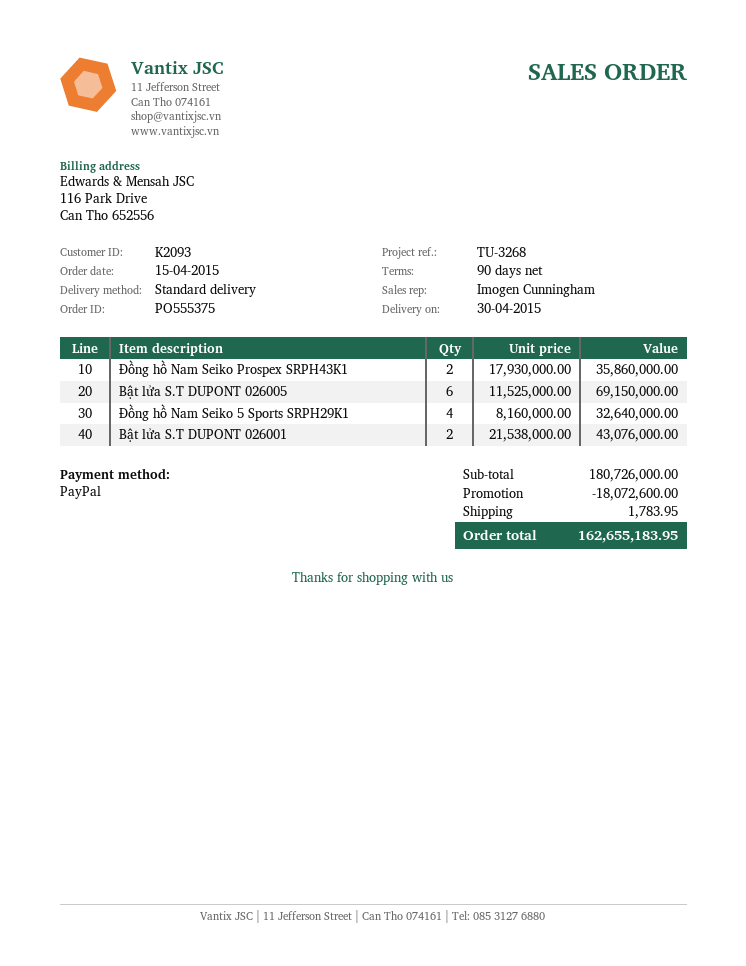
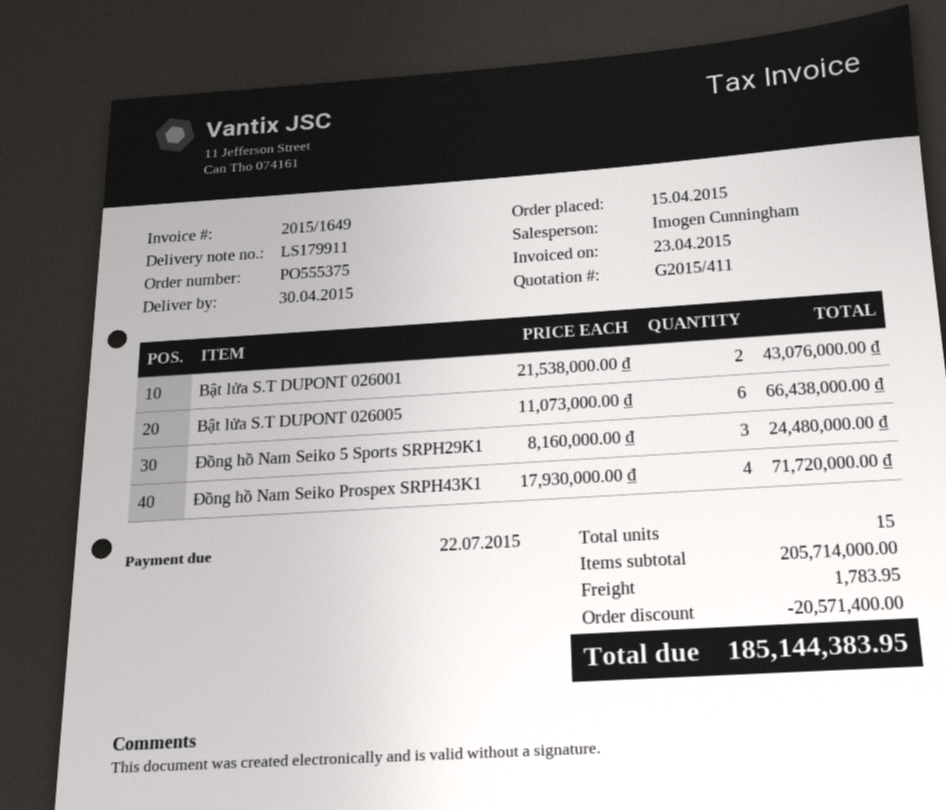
Đồng hồ Nam Seiko Prospex SRPH43K1: 2 x 17930000.00 = 35860000.00 -> 4 x 17930000.00 = 71720000.00
Bật lửa S.T DUPONT 026005: 6 x 11525000.00 = 69150000.00 -> 6 x 11073000.00 = 66438000.00
Đồng hồ Nam Seiko 5 Sports SRPH29K1: 4 x 8160000.00 = 32640000.00 -> 3 x 8160000.00 = 24480000.00
subtotal: 180726000.00 -> 205714000.00
discount: 18072600.00 -> 20571400.00
total: 162655183.95 -> 185144383.95

